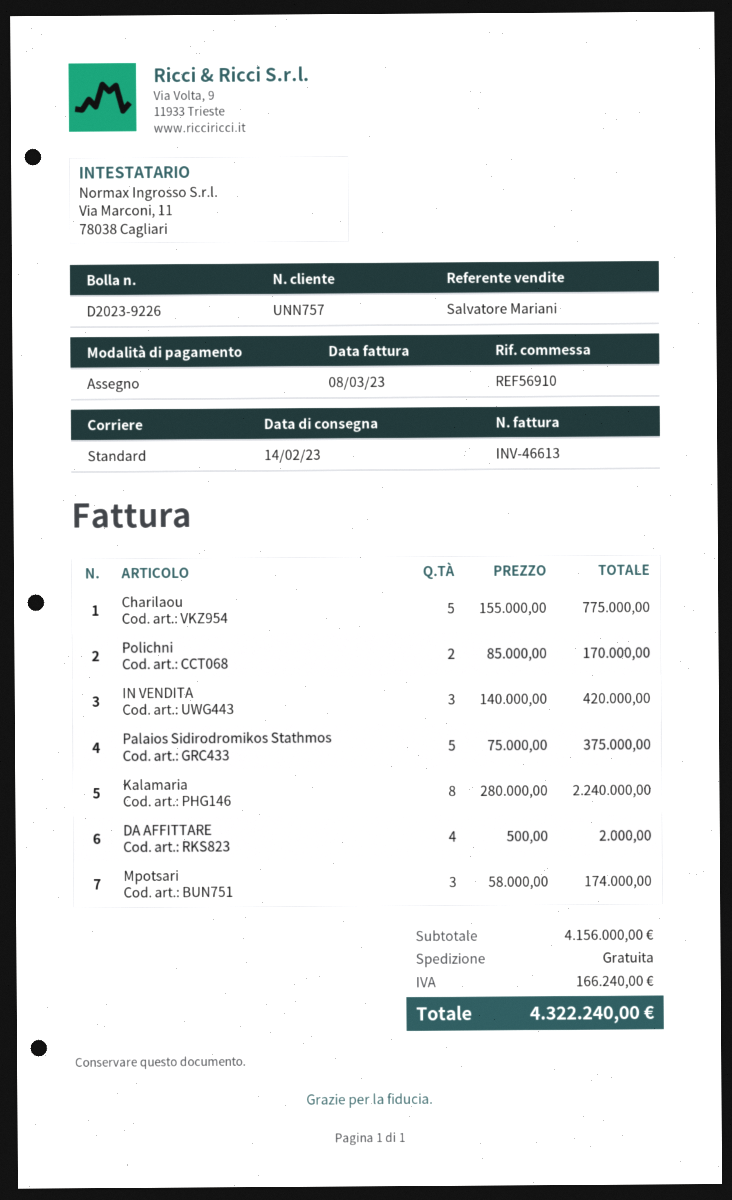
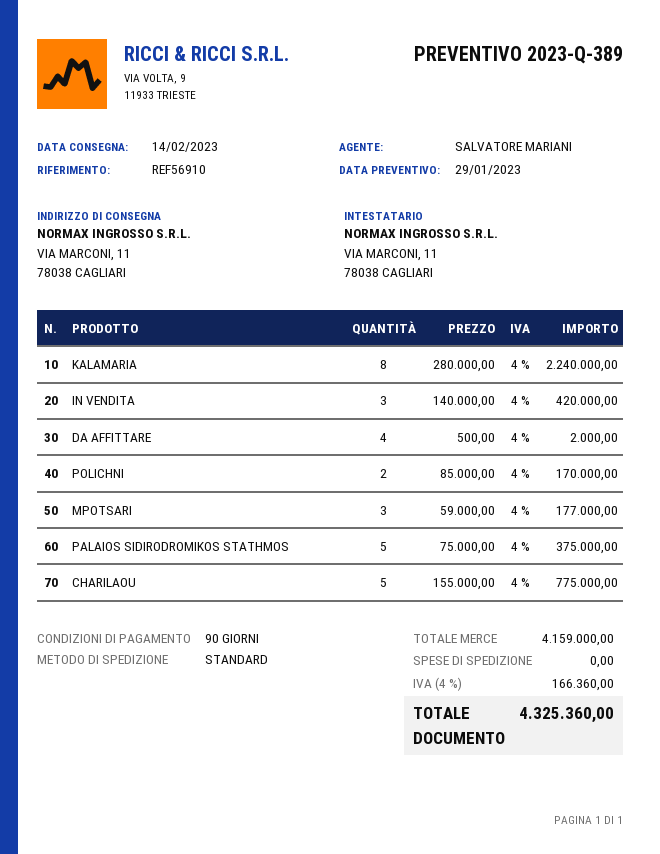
Mpotsari: 3 x 58000.00 = 174000.00 -> 3 x 59000.00 = 177000.00
subtotal: 4156000.00 -> 4159000.00
tax: 166240.00 -> 166360.00
total: 4322240.00 -> 4325360.00

